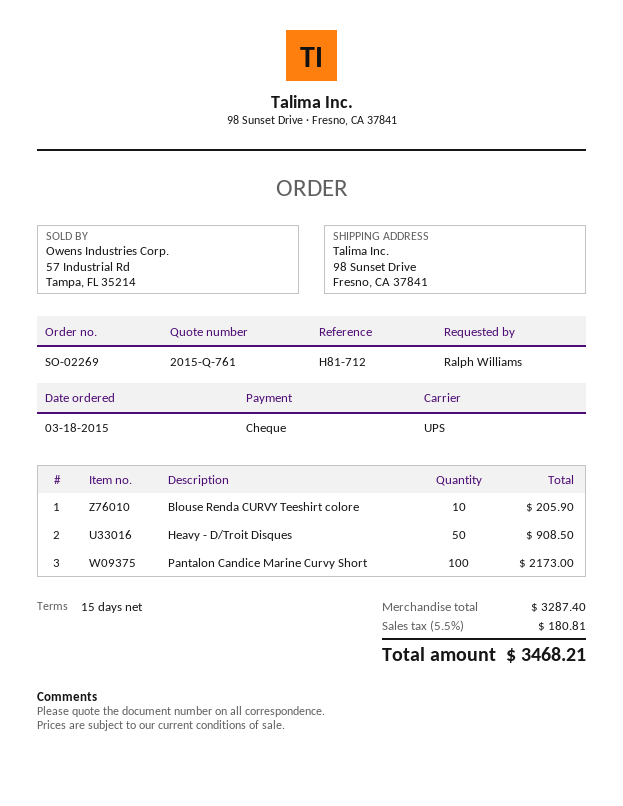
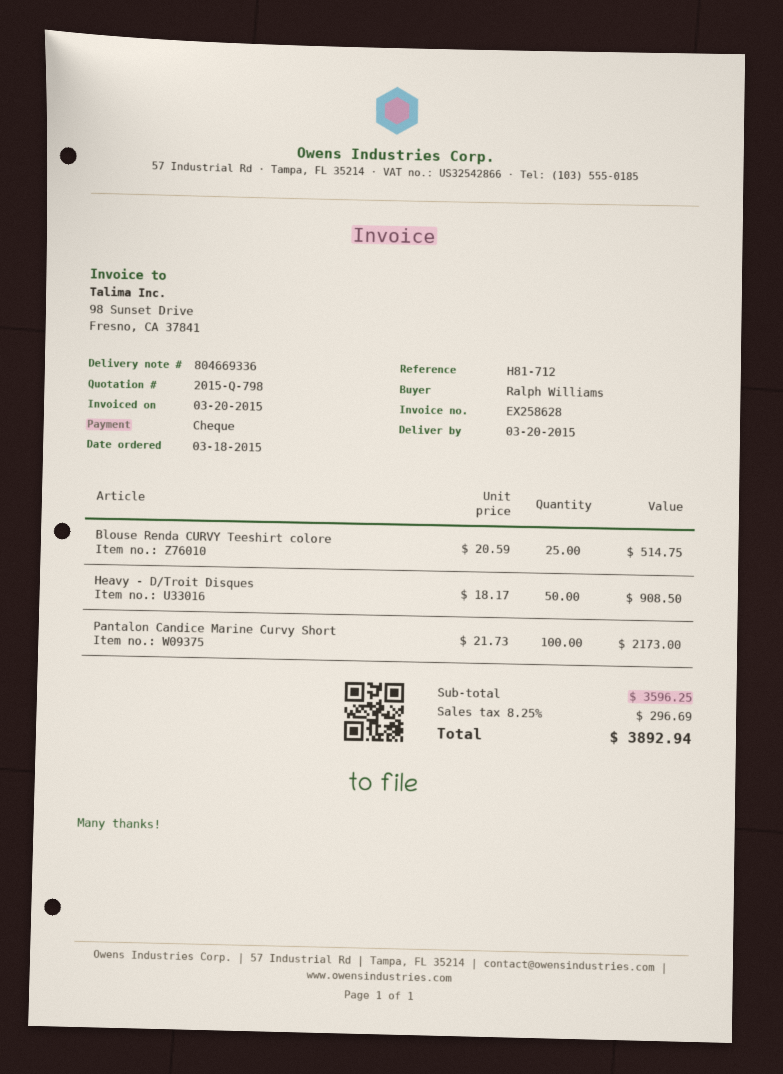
quote number: 2015-Q-761 -> 2015-Q-798
Blouse Renda CURVY Teeshirt colore: 10 for 205.90 -> 25 for 514.75
subtotal: 3287.40 -> 3596.25
tax: 5.5% = 180.81 -> 8.25% = 296.69
total: 3468.21 -> 3892.94

